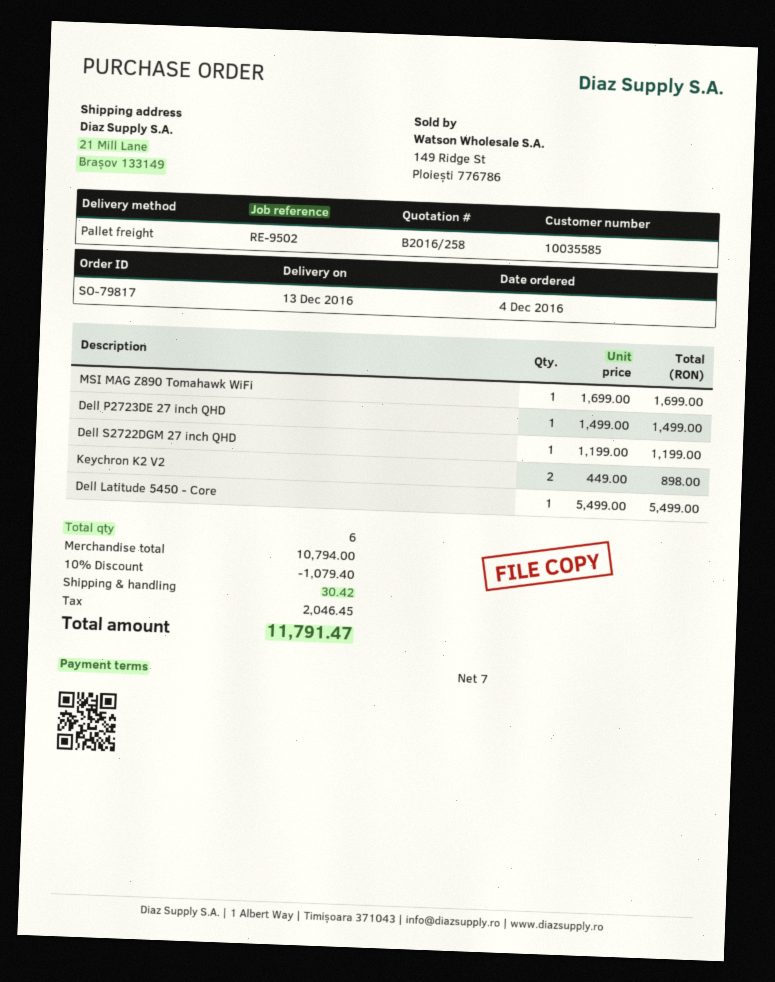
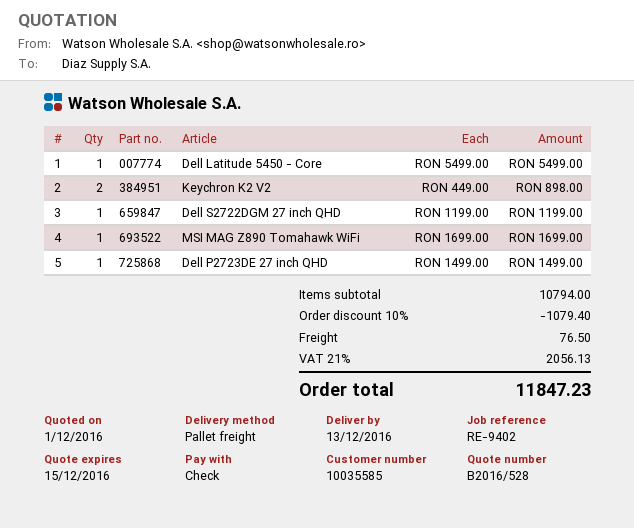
quote number: B2016/258 -> B2016/528
reference: RE-9502 -> RE-9402
shipping: 30.42 -> 76.50
tax: 2046.45 -> 2056.13
total: 11791.47 -> 11847.23

